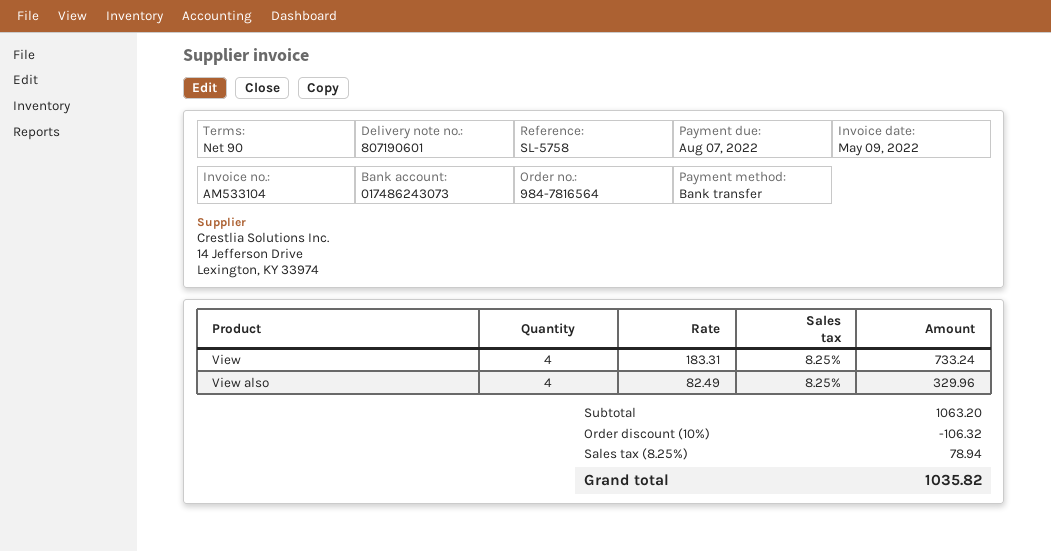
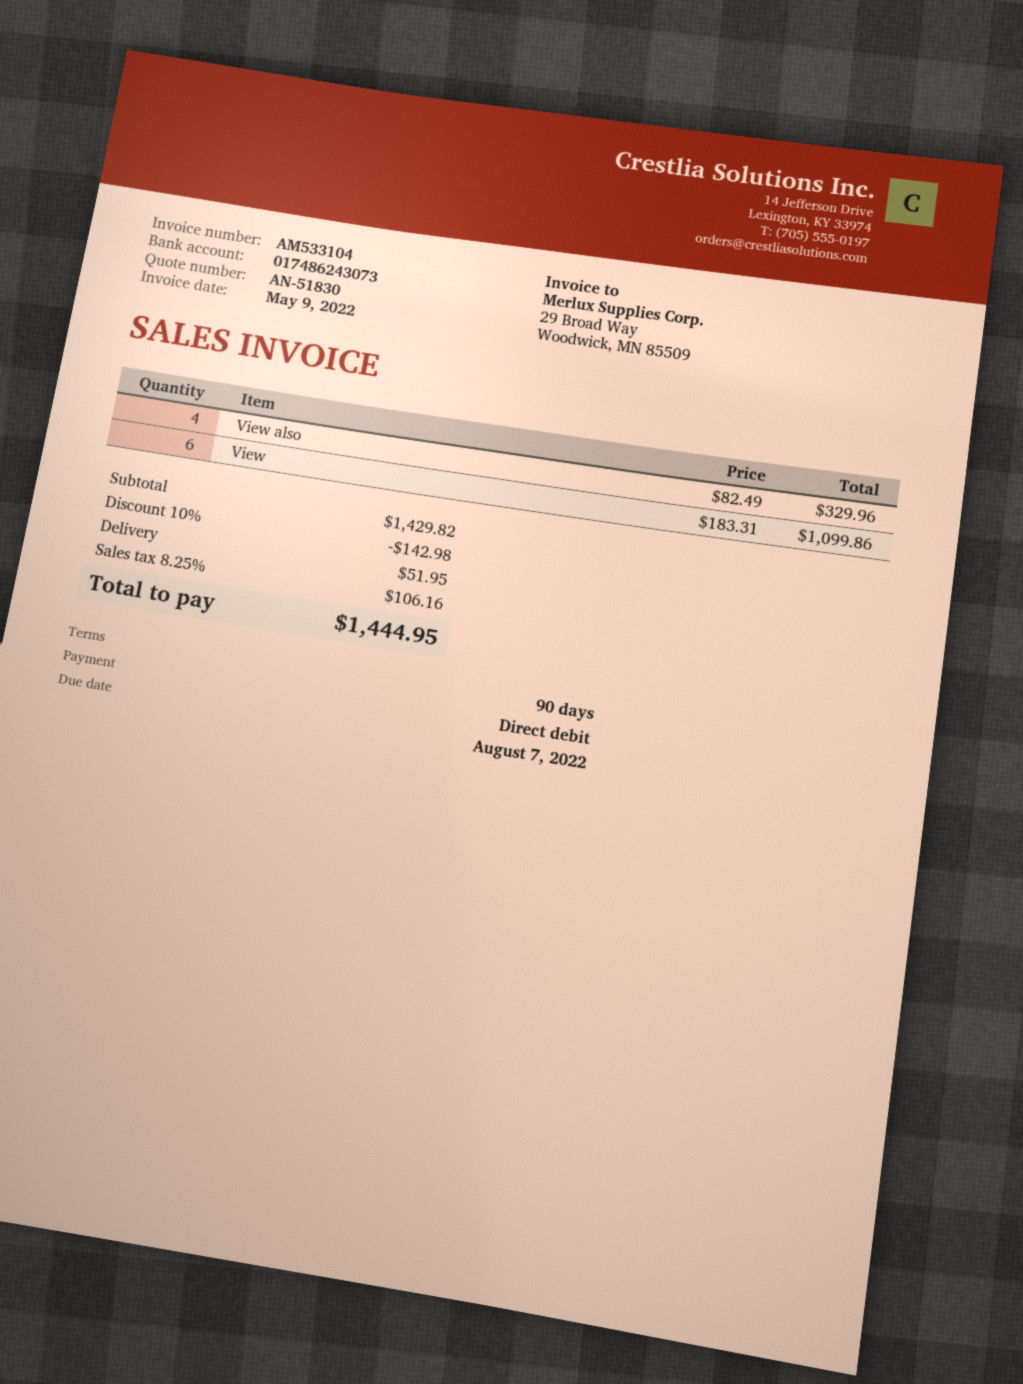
payment method: bank transfer -> direct debit
View: 4 x 183.31 = 733.24 -> 6 x 183.31 = 1099.86
subtotal: 1063.20 -> 1429.82
discount: 10% = 106.32 -> 10% = 142.98
shipping: none -> 51.95
tax: 8.25% = 78.94 -> 8.25% = 106.16
total: 1035.82 -> 1444.95

